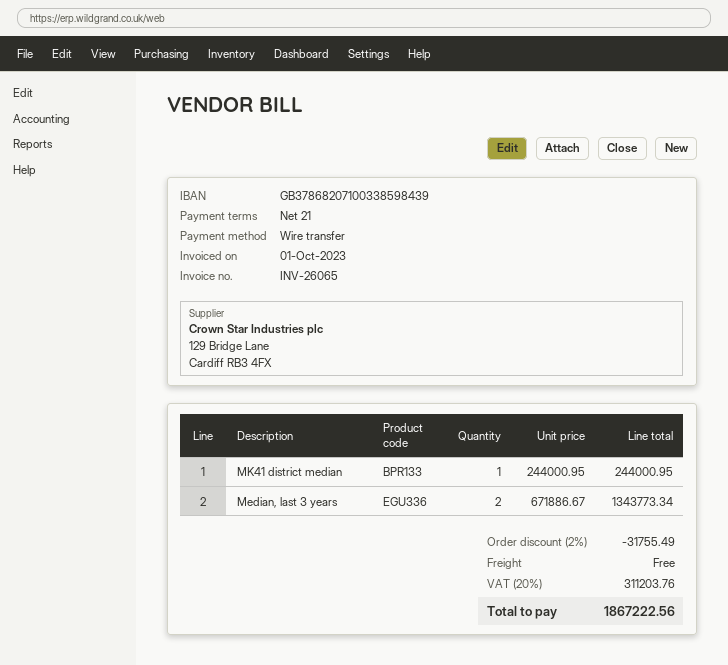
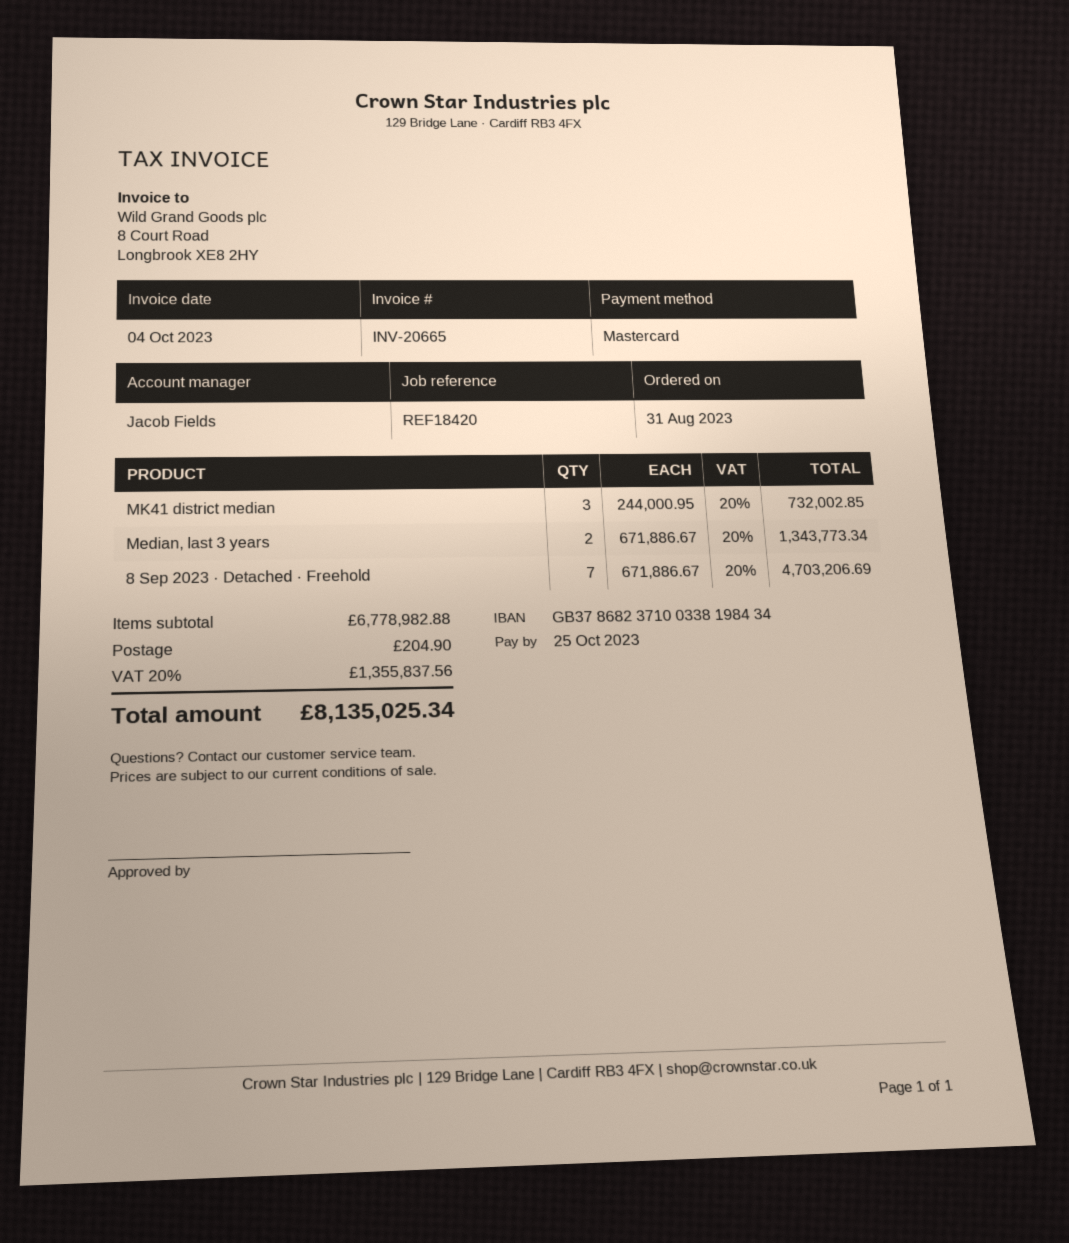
invoice number: INV-26065 -> INV-20665
invoice date: 2023-10-01 -> 2023-10-04
payment method: bank transfer -> Mastercard
bank account: GB37868207100338598439 -> GB37868237100338198434
MK41 district median: 1 x 244000.95 = 244000.95 -> 3 x 244000.95 = 732002.85
8 Sep 2023 · Detached · Freehold: none -> 7 x 671886.67 = 4703206.69
discount: 2% = 31755.49 -> none
shipping: 0.00 -> 204.90
tax: 20% = 311203.76 -> 20% = 1355837.56
total: 1867222.56 -> 8135025.34

